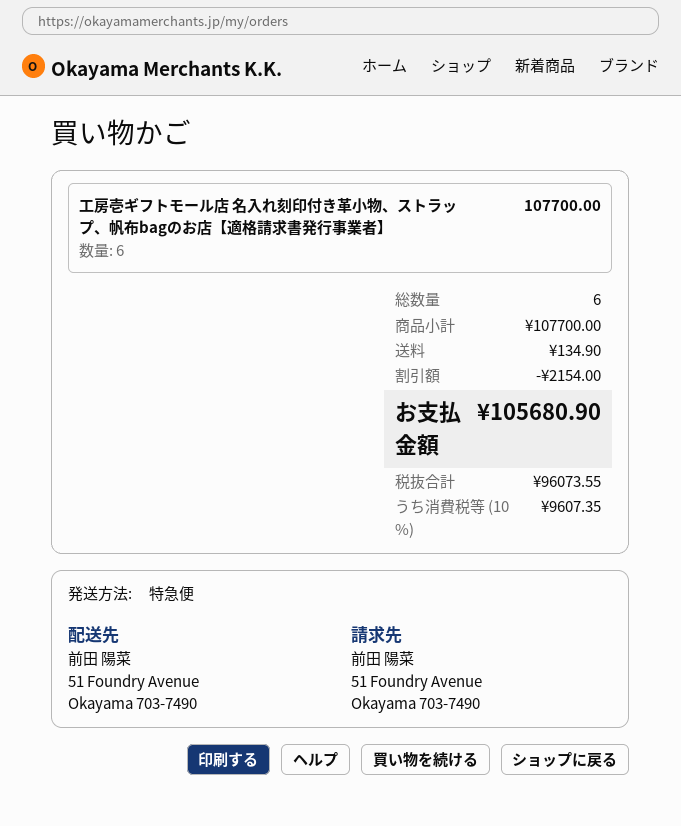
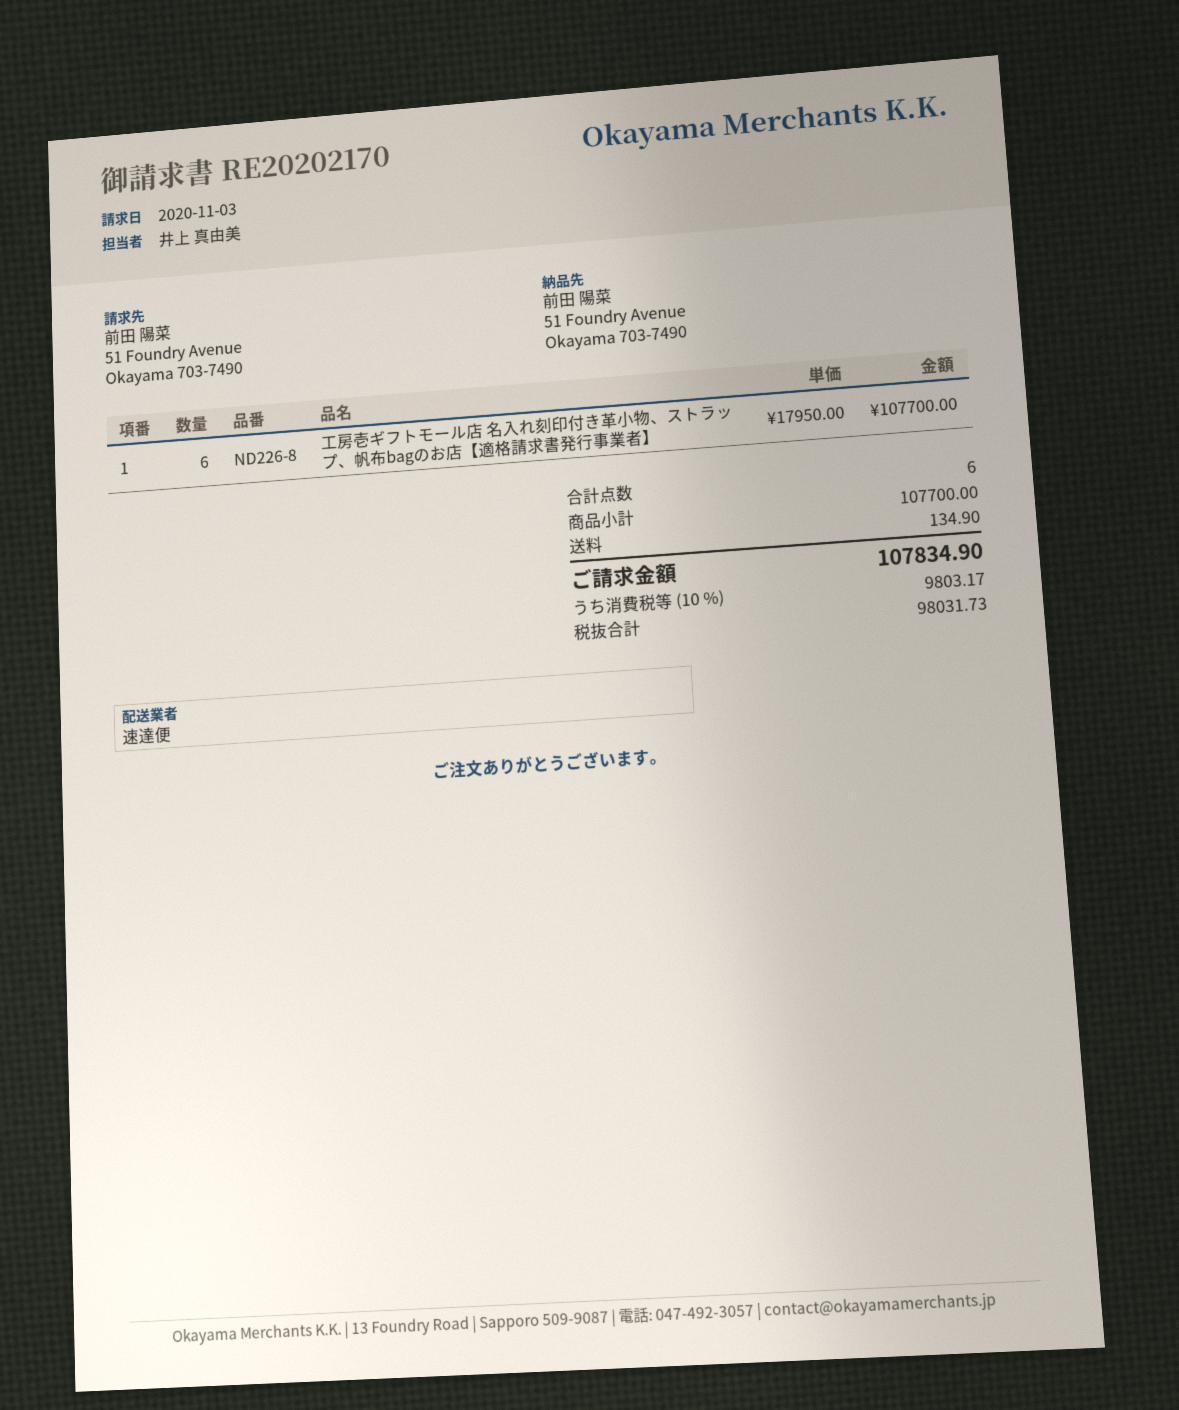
discount: 2154.00 -> none
net: 96073.55 -> 98031.73
tax: 10% = 9607.35 -> 10% = 9803.17
total: 105680.90 -> 107834.90

